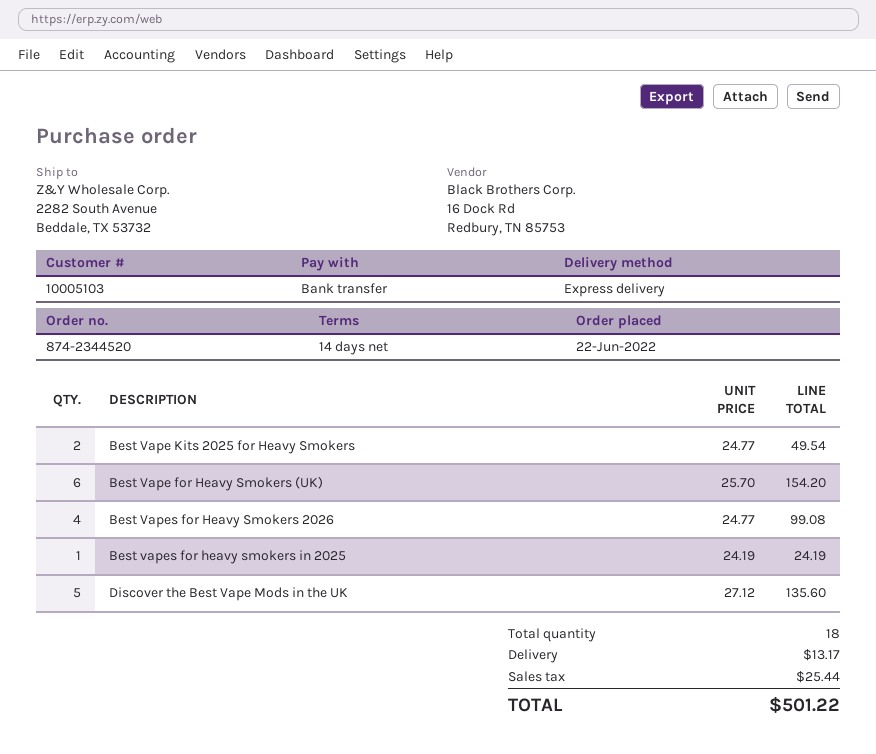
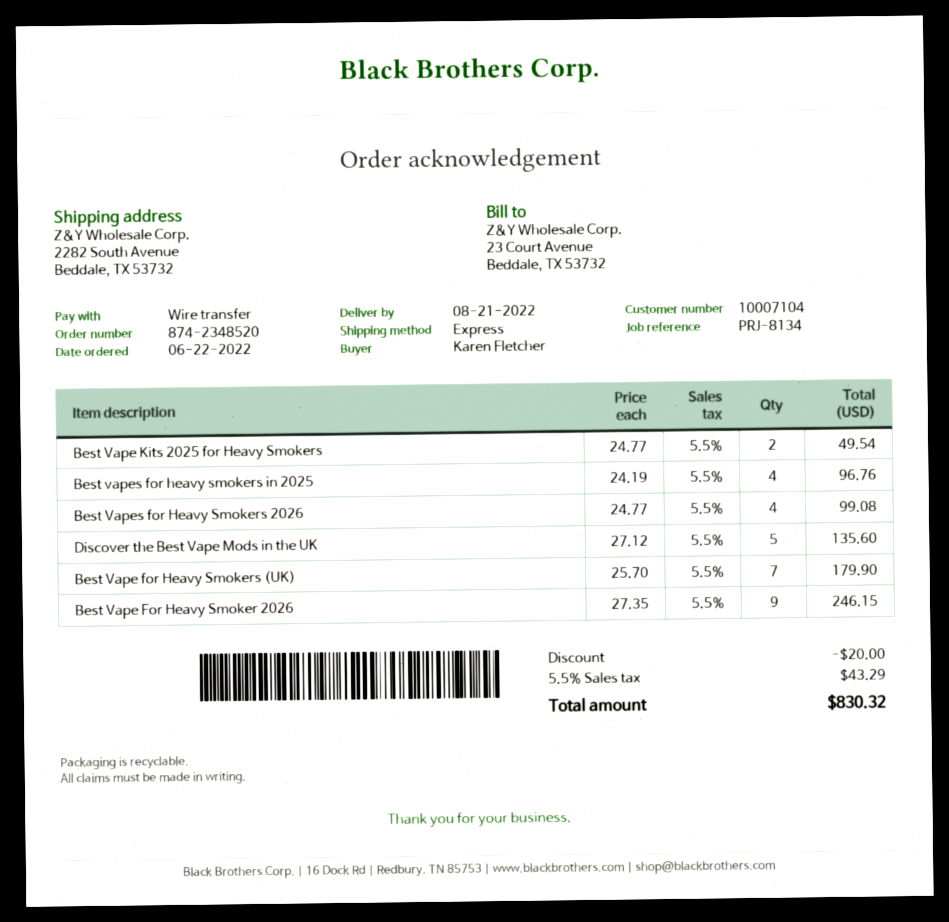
order number: 874-2344520 -> 874-2348520
customer number: 10005103 -> 10007104
Best Vape for Heavy Smokers (UK): 6 x 25.70 = 154.20 -> 7 x 25.70 = 179.90
Best vapes for heavy smokers in 2025: 1 x 24.19 = 24.19 -> 4 x 24.19 = 96.76
Best Vape For Heavy Smoker 2026: none -> 9 x 27.35 = 246.15
discount: none -> 20.00
shipping: 13.17 -> none
tax: 25.44 -> 43.29
total: 501.22 -> 830.32

